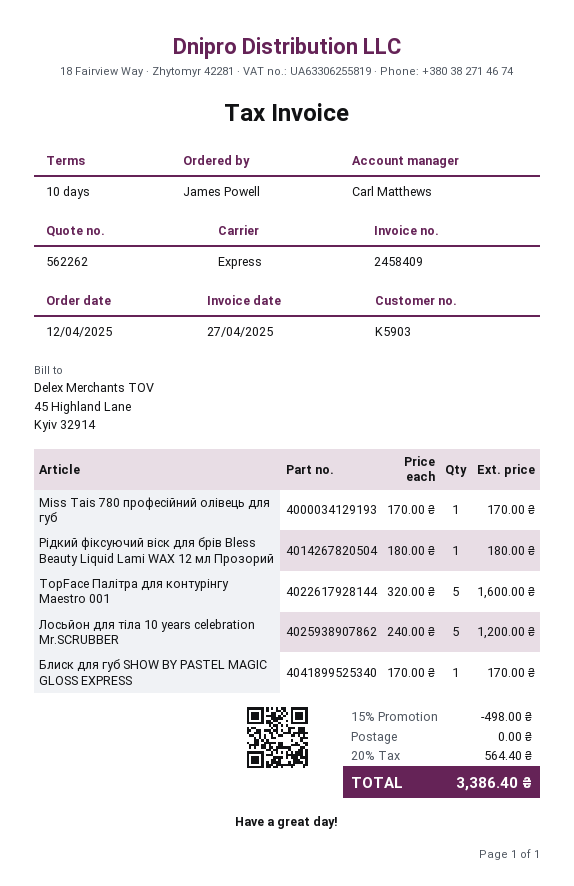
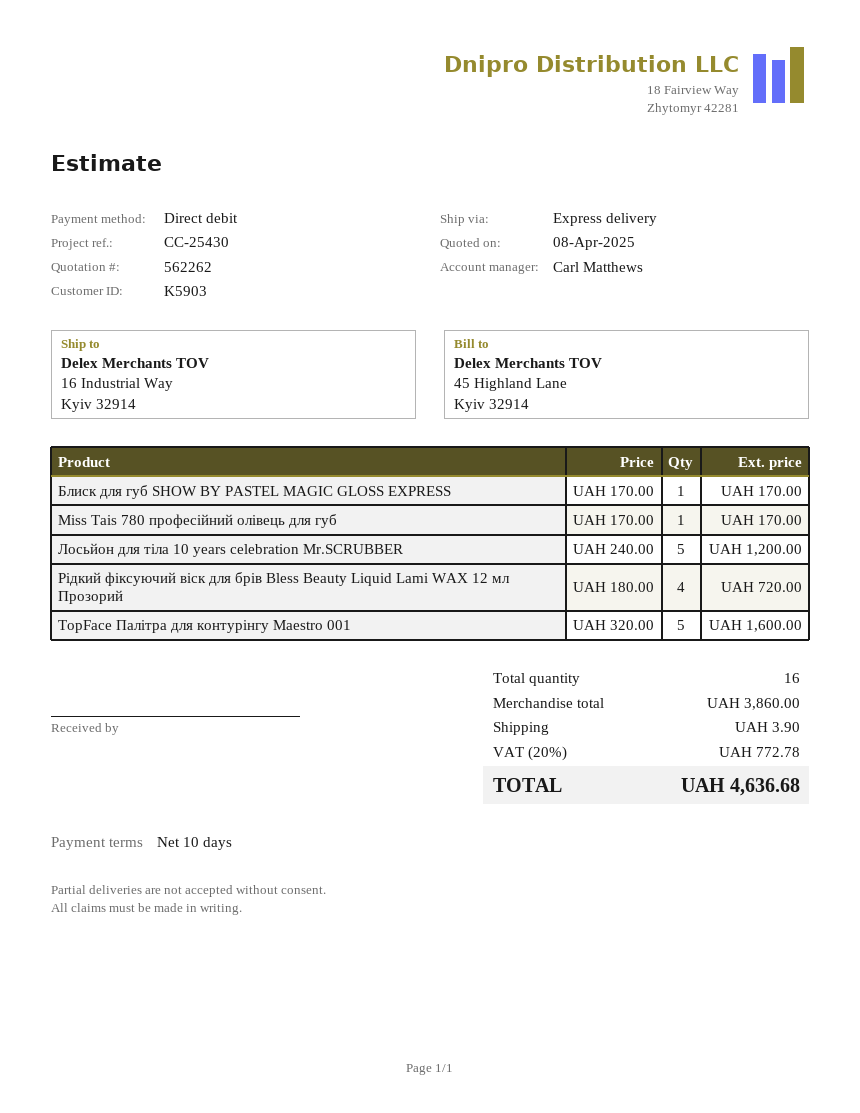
Рідкий фіксуючий віск для брів Bless Beauty Liquid Lami WAX 12 мл Прозорий: 1 x 180.00 = 180.00 -> 4 x 180.00 = 720.00
discount: 15% = 498.00 -> none
shipping: 0.00 -> 3.90
tax: 20% = 564.40 -> 20% = 772.78
total: 3386.40 -> 4636.68

